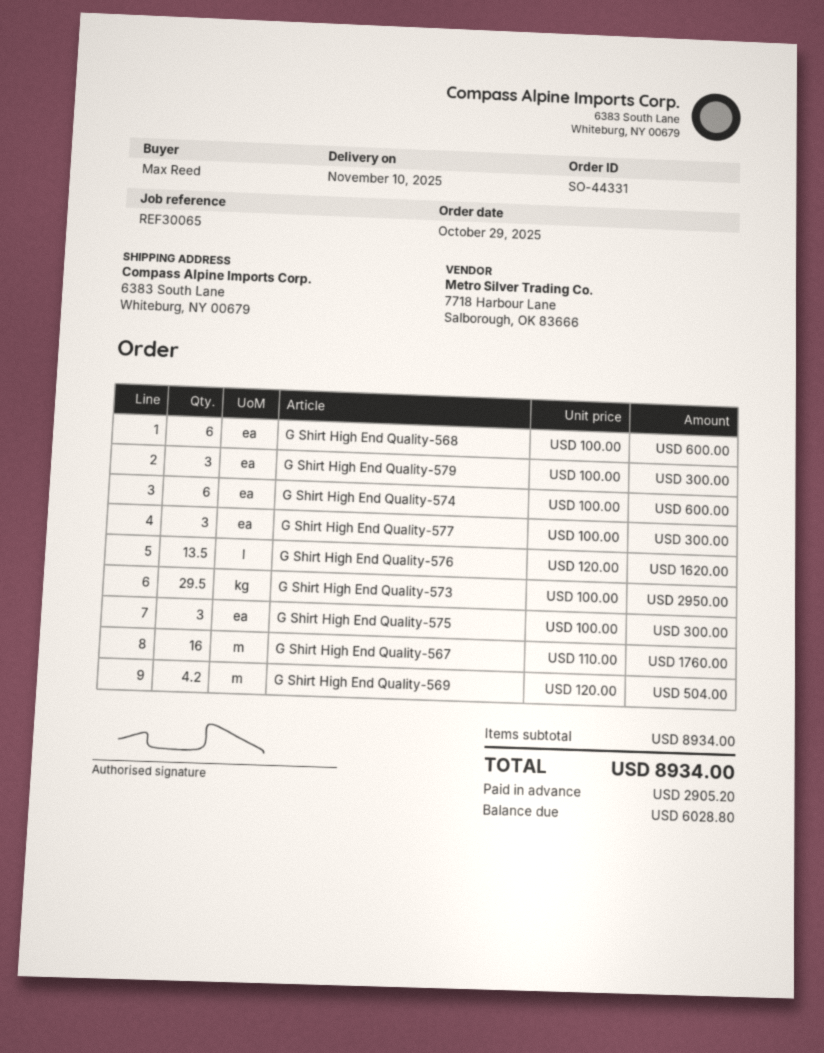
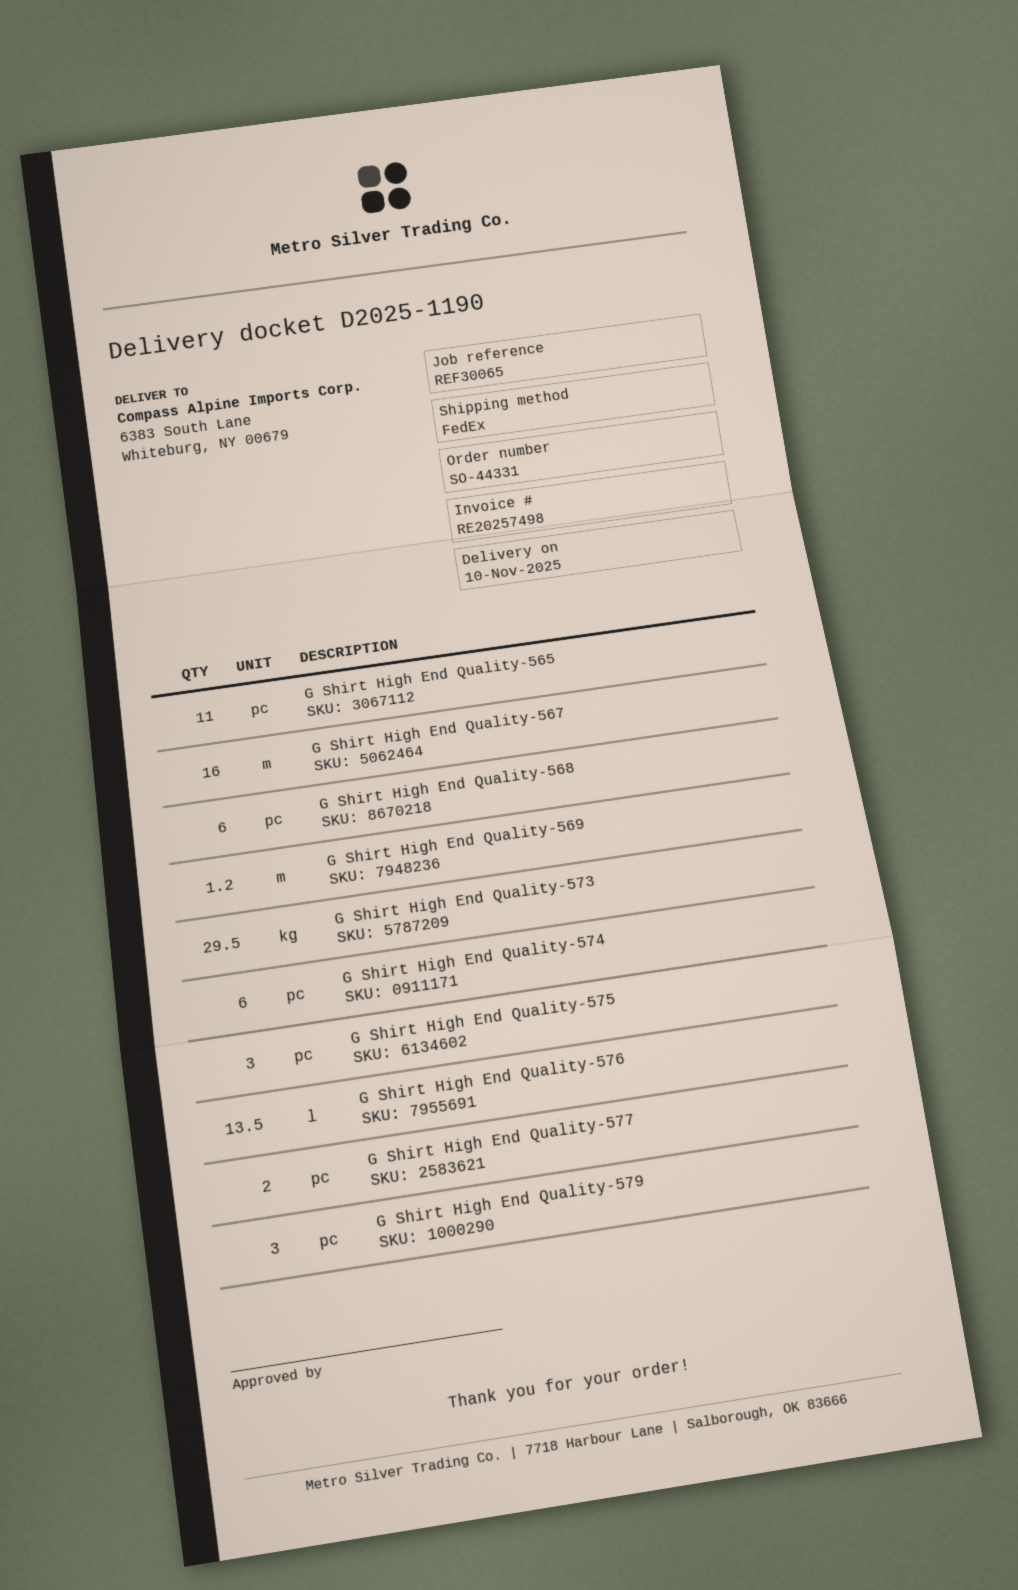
G Shirt High End Quality-577: 3 -> 2
G Shirt High End Quality-569: 4.2 -> 1.2
G Shirt High End Quality-565: none -> 11

